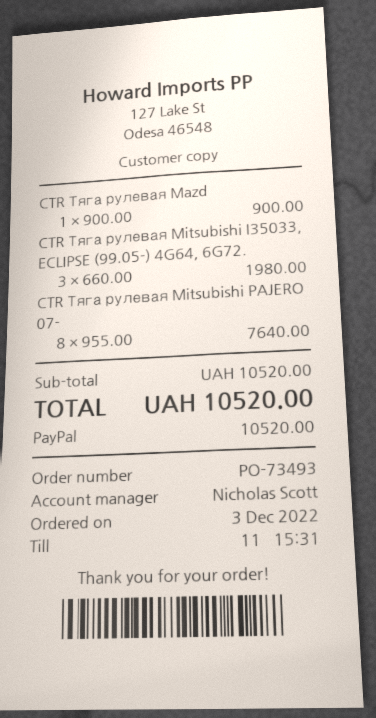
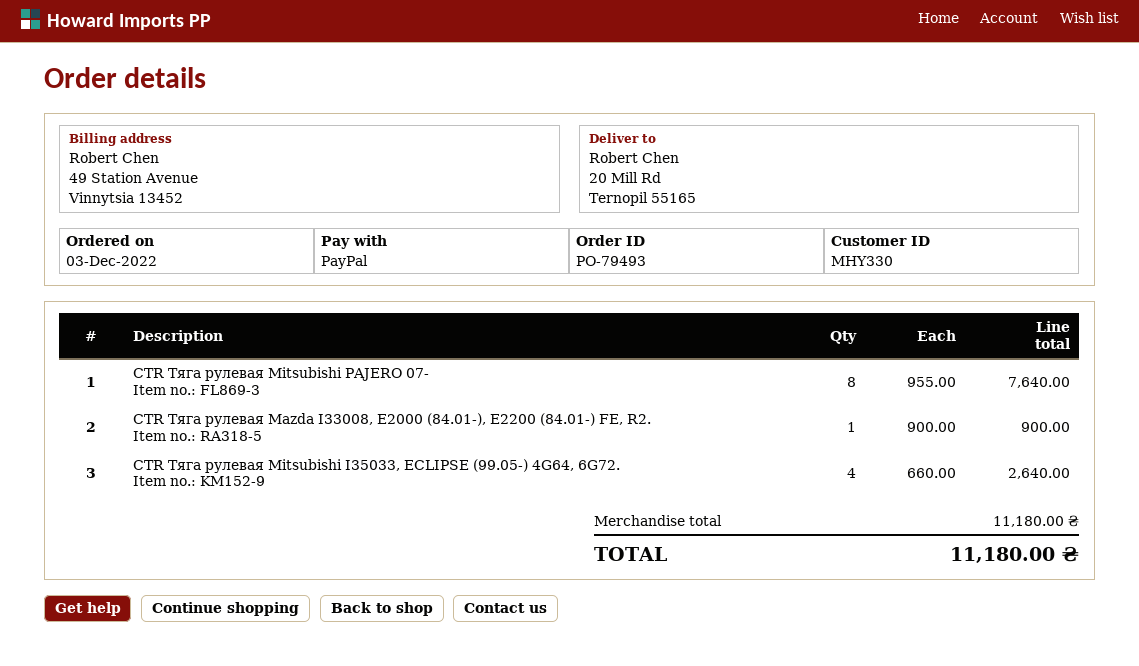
order number: PO-73493 -> PO-79493
CTR Тяга рулевая Mitsubishi I35033, ECLIPSE (99.05-) 4G64, 6G72.: 3 x 660.00 = 1980.00 -> 4 x 660.00 = 2640.00
subtotal: 10520.00 -> 11180.00
total: 10520.00 -> 11180.00

